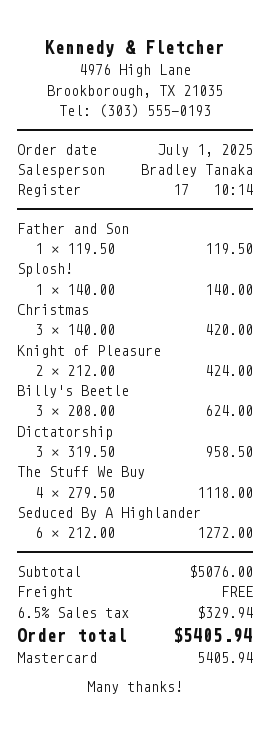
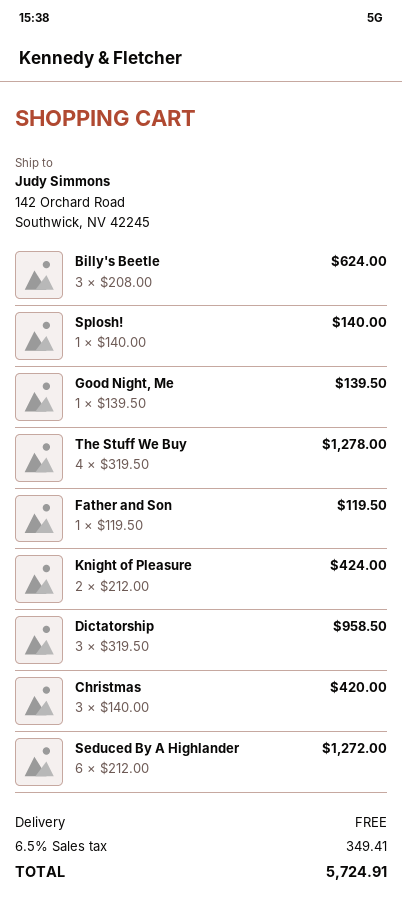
The Stuff We Buy: 4 x 279.50 = 1118.00 -> 4 x 319.50 = 1278.00
Good Night, Me: none -> 1 x 139.50 = 139.50
tax: 6.5% = 329.94 -> 6.5% = 349.41
total: 5405.94 -> 5724.91

